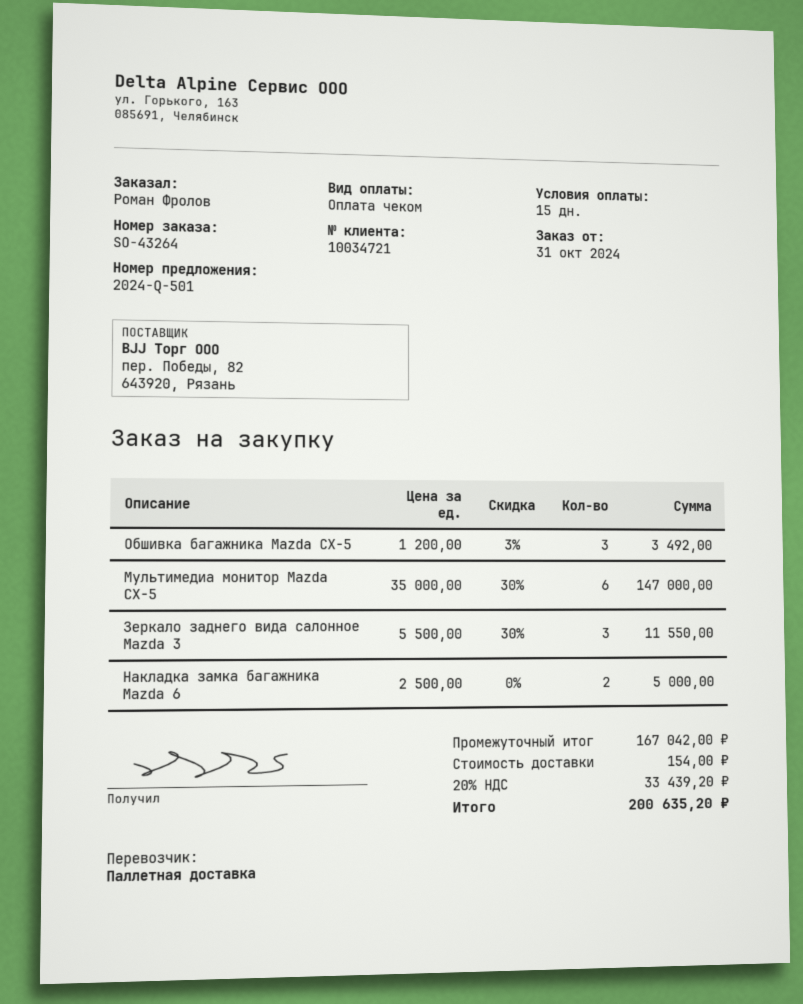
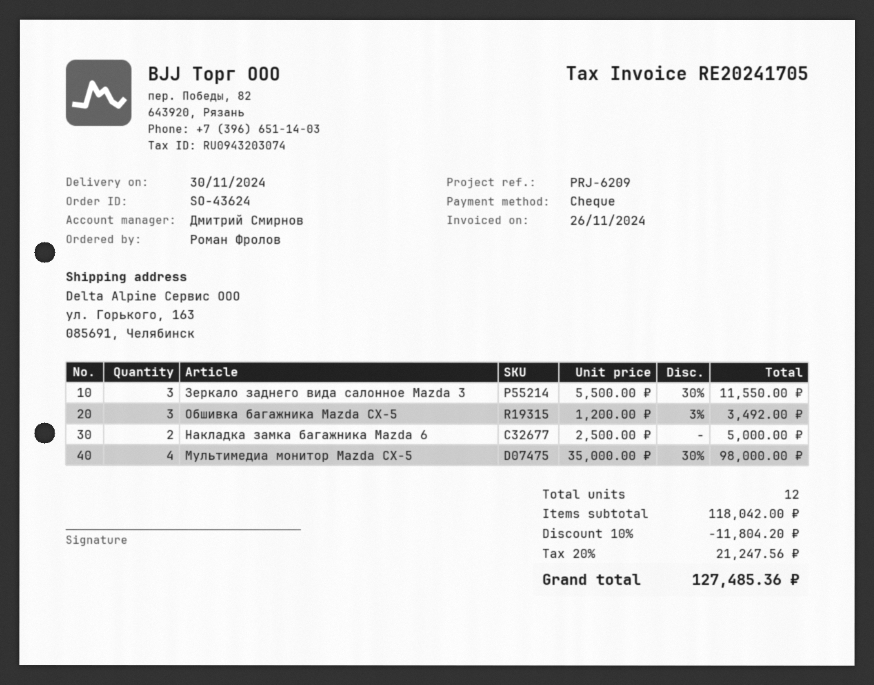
order number: SO-43264 -> SO-43624
Мультимедиа монитор Mazda CX-5: 6 x 35000.00 - 30% = 147000.00 -> 4 x 35000.00 - 30% = 98000.00
subtotal: 167042.00 -> 118042.00
discount: none -> 10% = 11804.20
shipping: 154.00 -> none
tax: 20% = 33439.20 -> 20% = 21247.56
total: 200635.20 -> 127485.36

